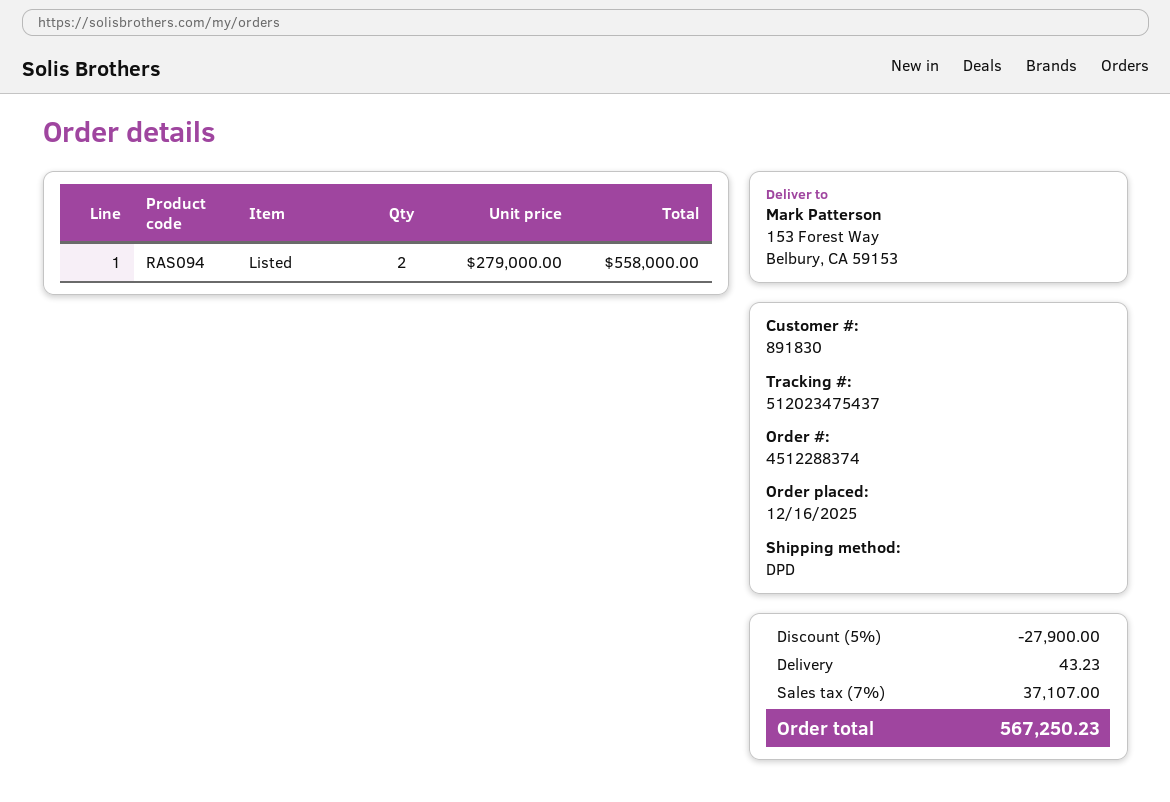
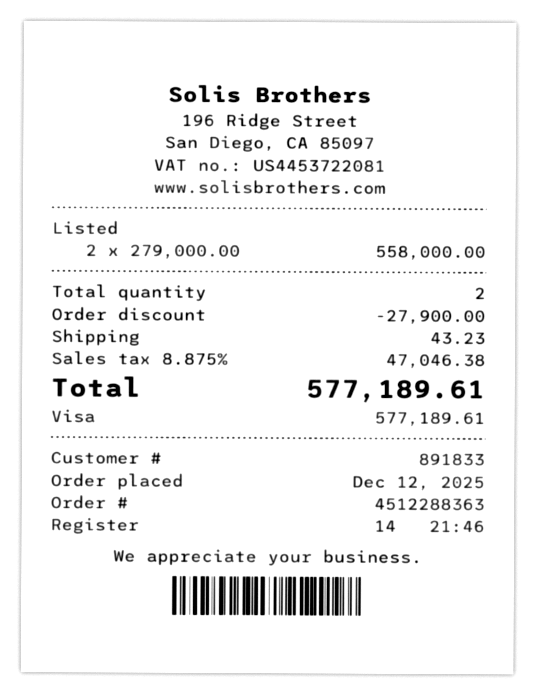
order number: 4512288374 -> 4512288363
order date: 2025-12-16 -> 2025-12-12
customer number: 891830 -> 891833
tax: 7% = 37107.00 -> 8.875% = 47046.38
total: 567250.23 -> 577189.61

